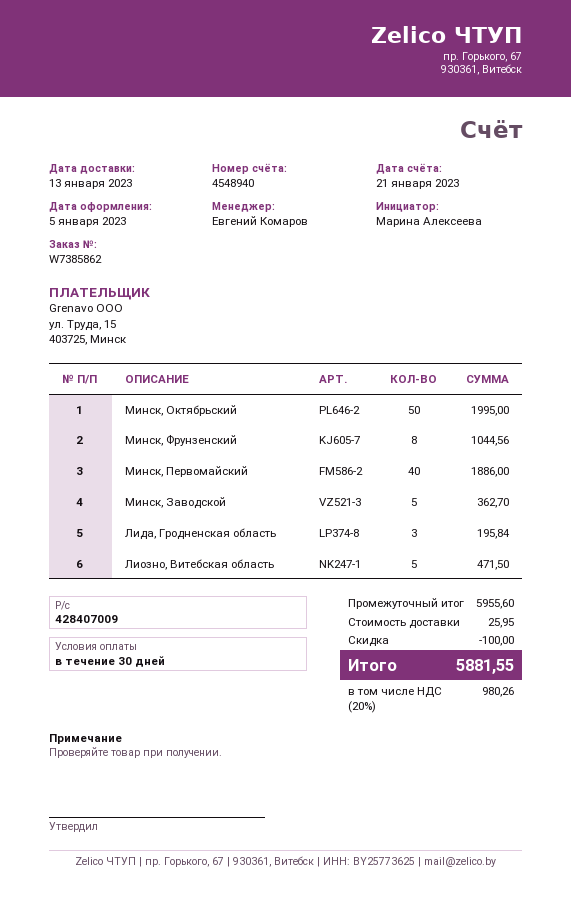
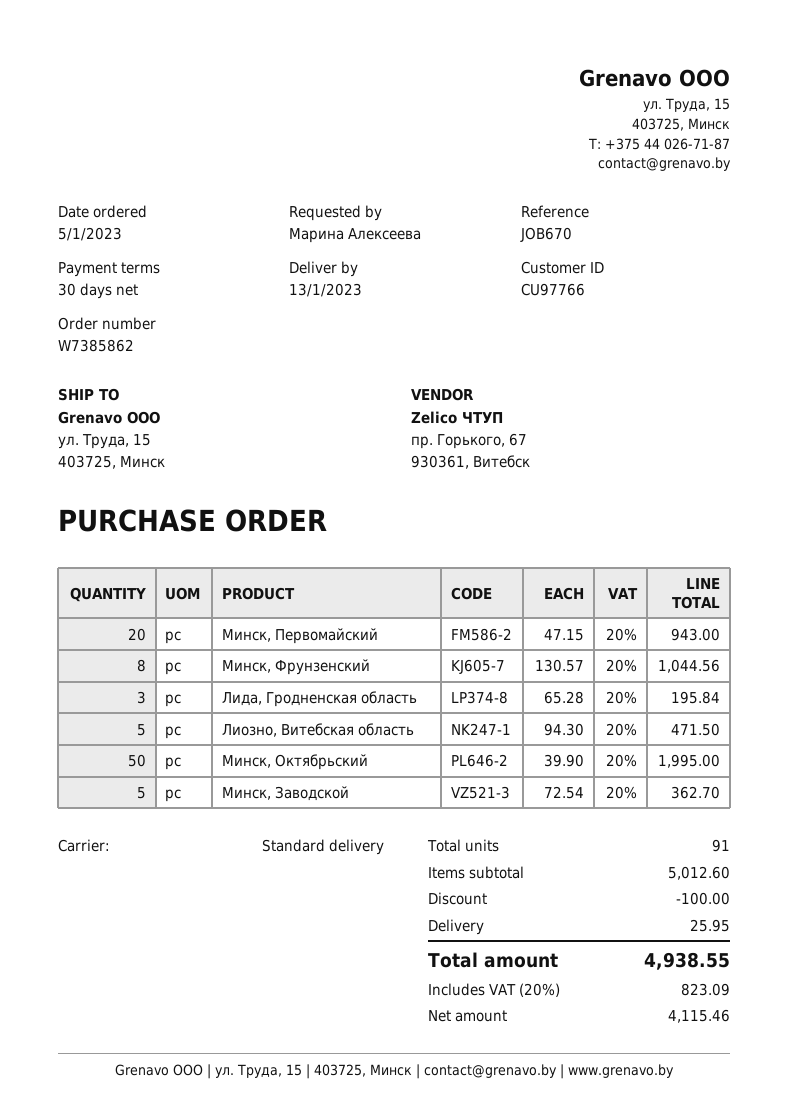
Минск, Первомайский: 40 for 1886.00 -> 20 for 943.00
subtotal: 5955.60 -> 5012.60
tax: 20% = 980.26 -> 20% = 823.09
total: 5881.55 -> 4938.55

